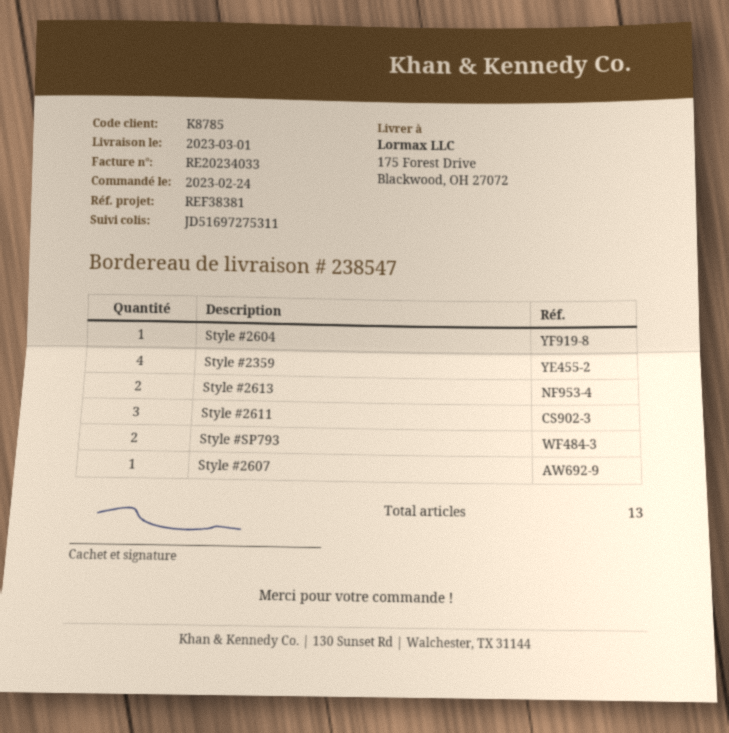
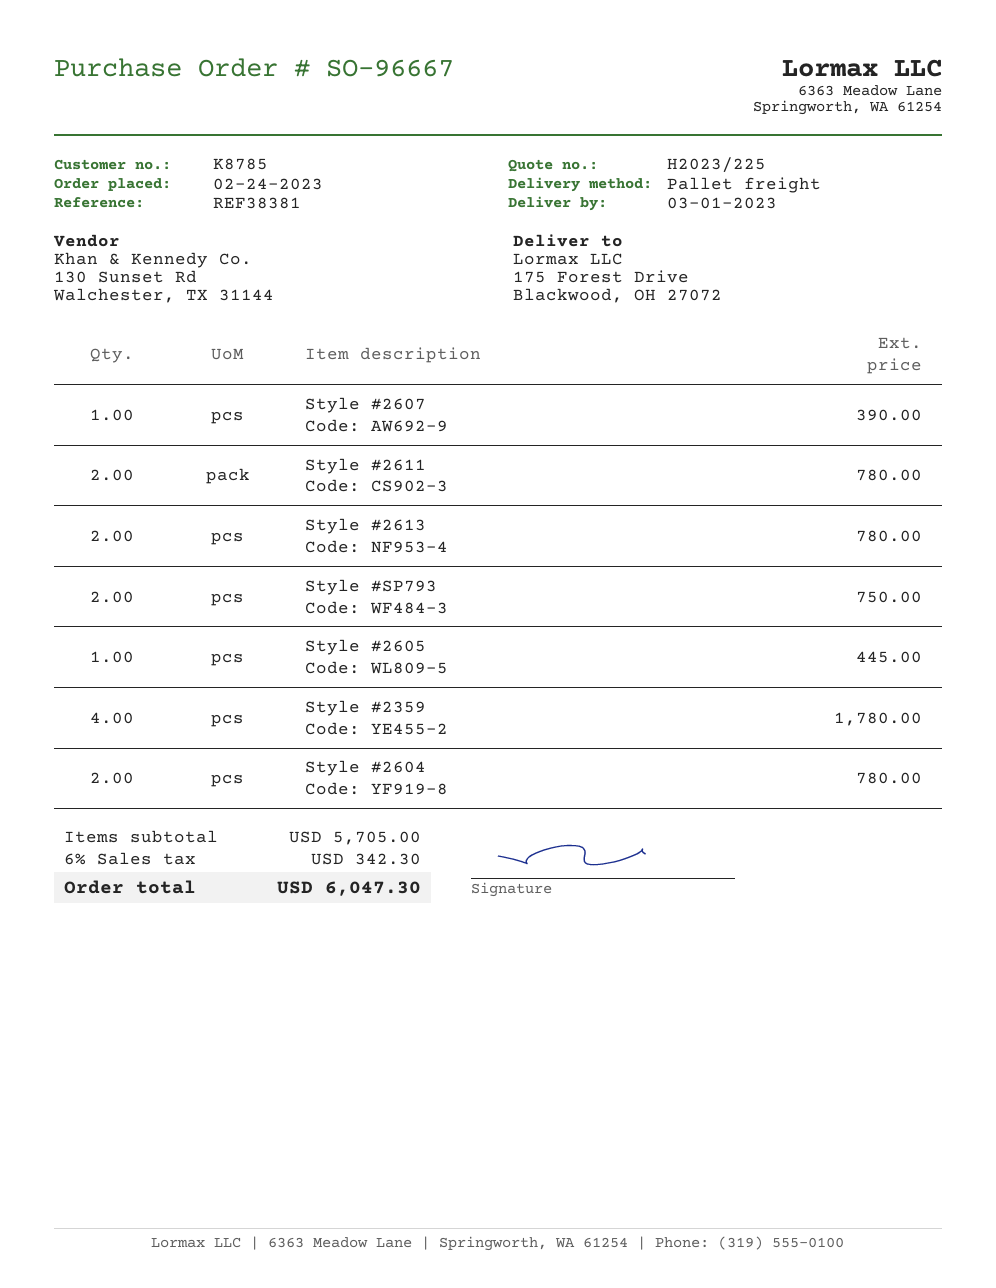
Style #2604: 1 -> 2
Style #2611: 3 -> 2
Style #2605: none -> 1

